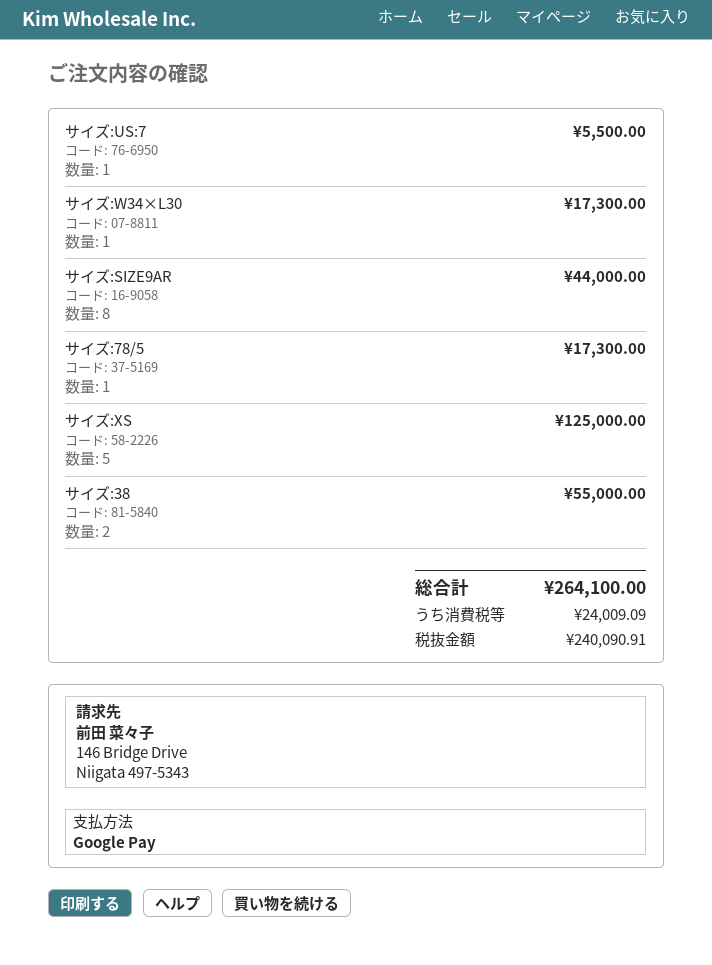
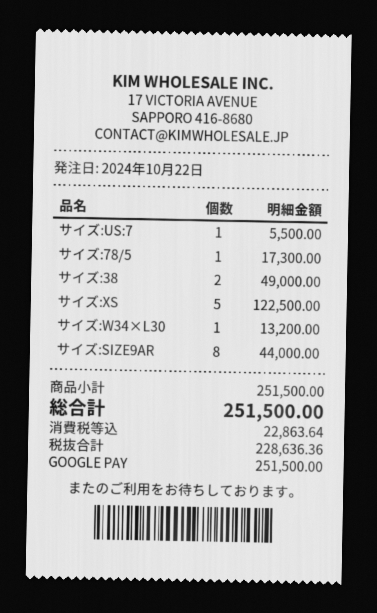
サイズ:W34×L30: 1 for 17300.00 -> 1 for 13200.00
サイズ:XS: 5 for 125000.00 -> 5 for 122500.00
サイズ:38: 2 for 55000.00 -> 2 for 49000.00
net: 240090.91 -> 228636.36
tax: 24009.09 -> 22863.64
total: 264100.00 -> 251500.00

